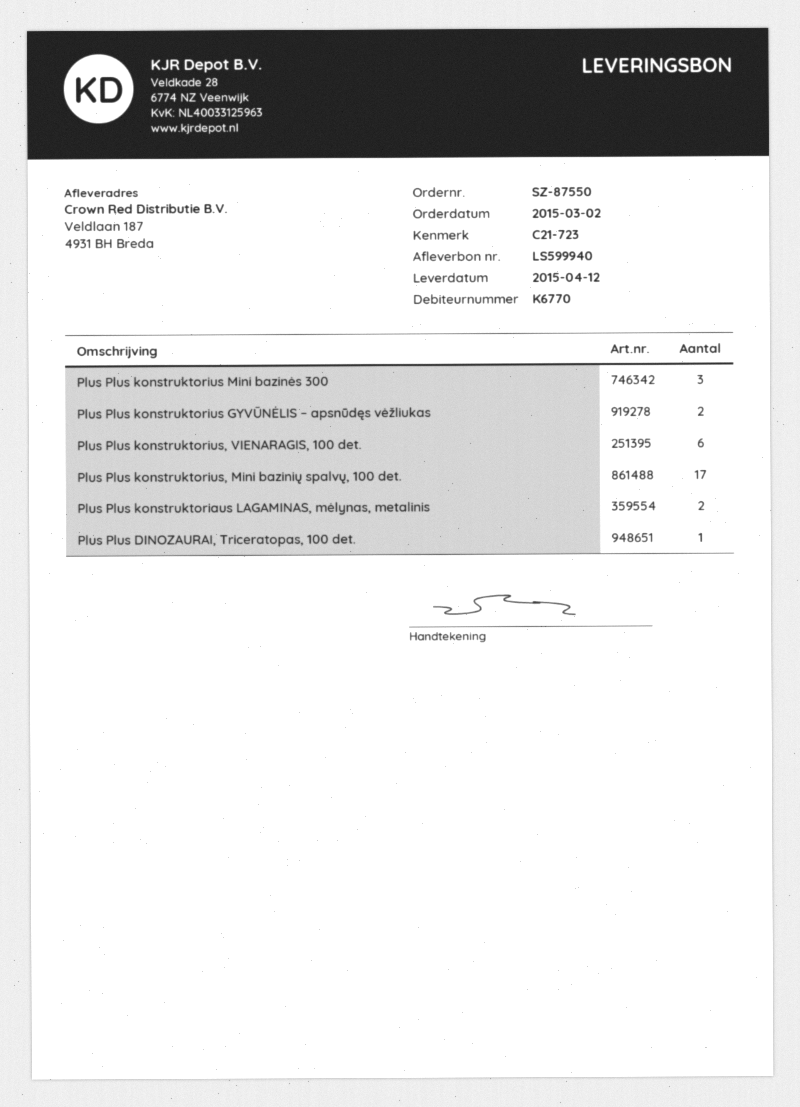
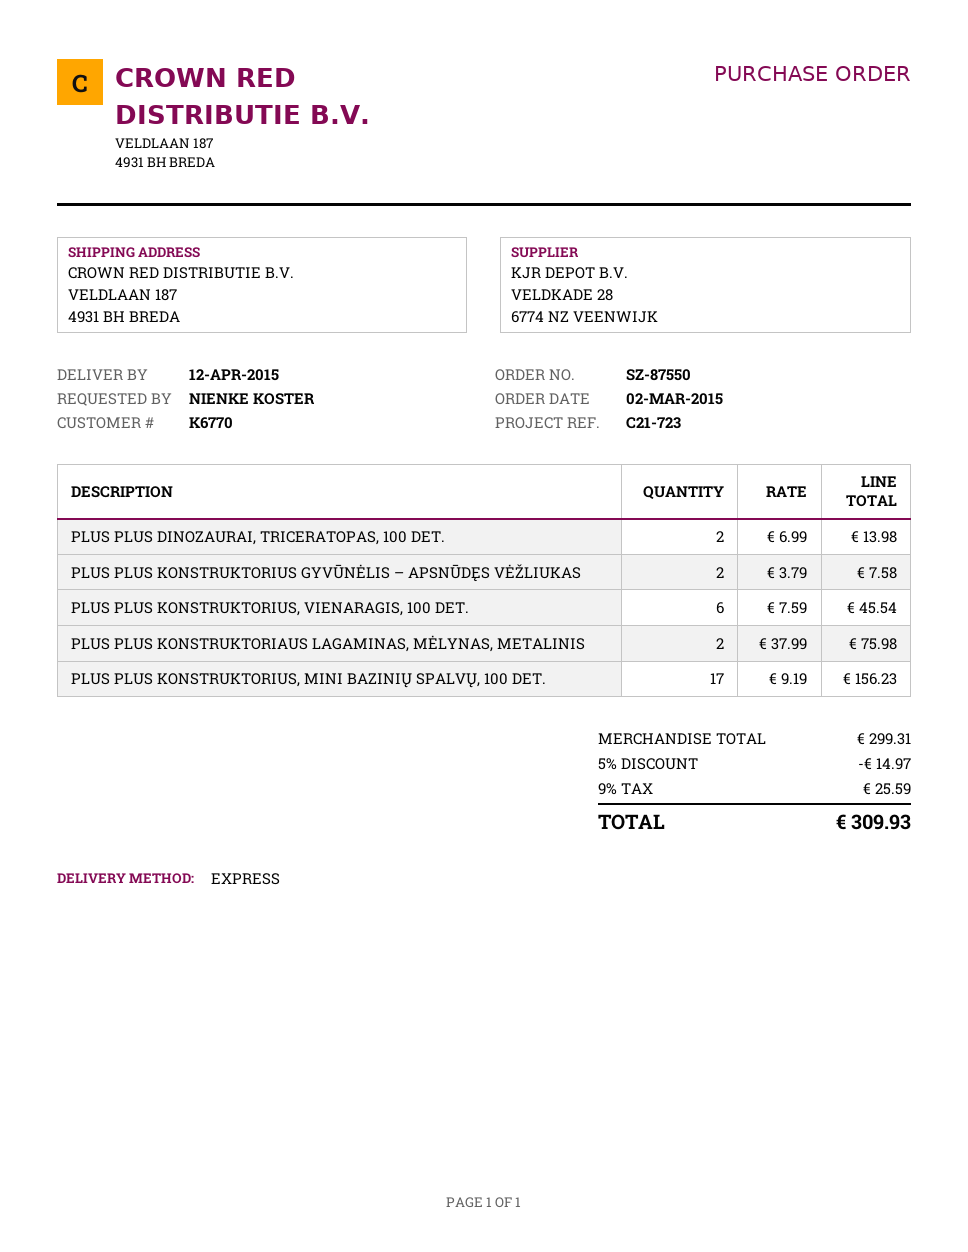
Plus Plus konstruktorius Mini bazinės 300: 3 -> none
Plus Plus DINOZAURAI, Triceratopas, 100 det.: 1 -> 2

